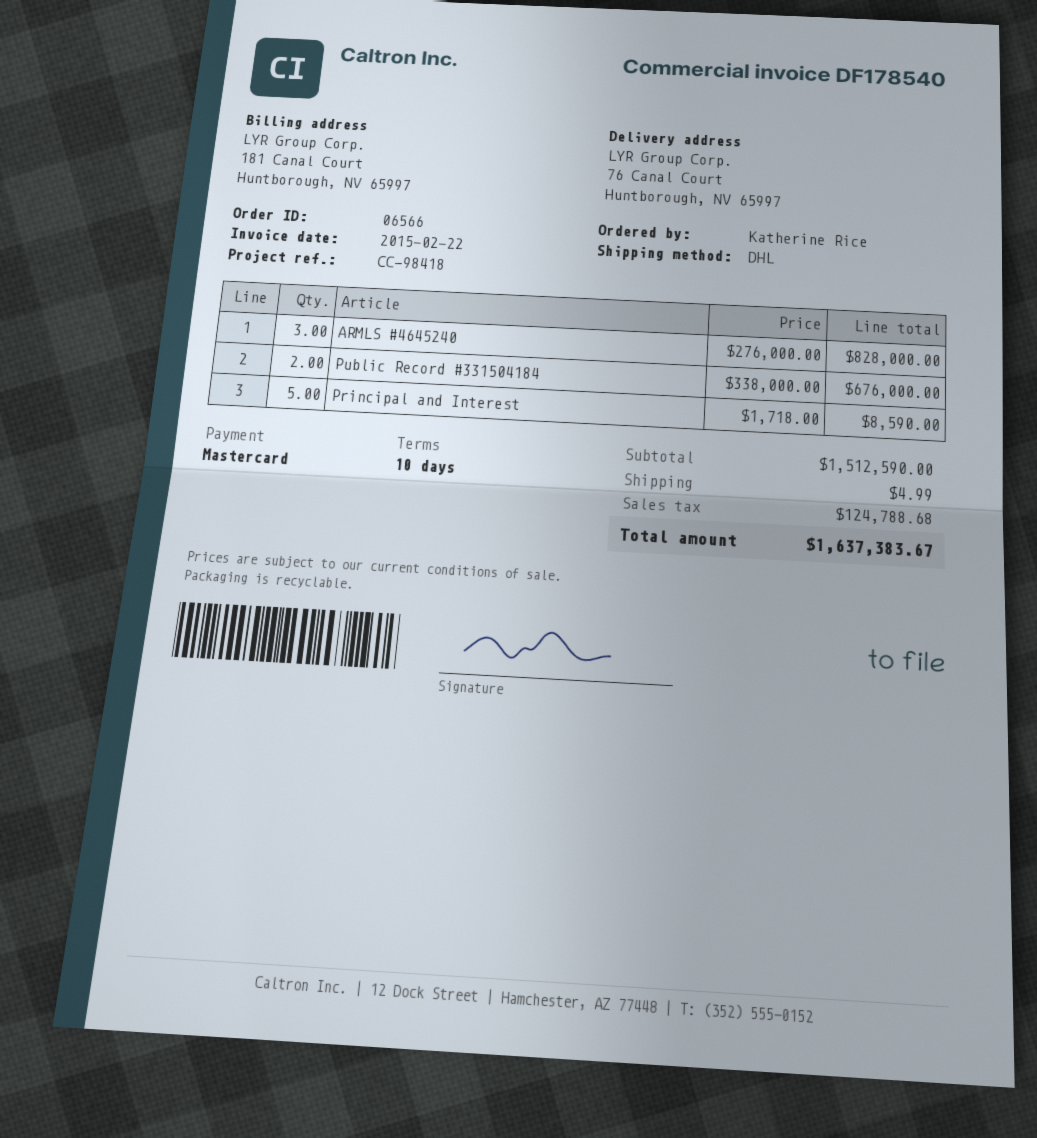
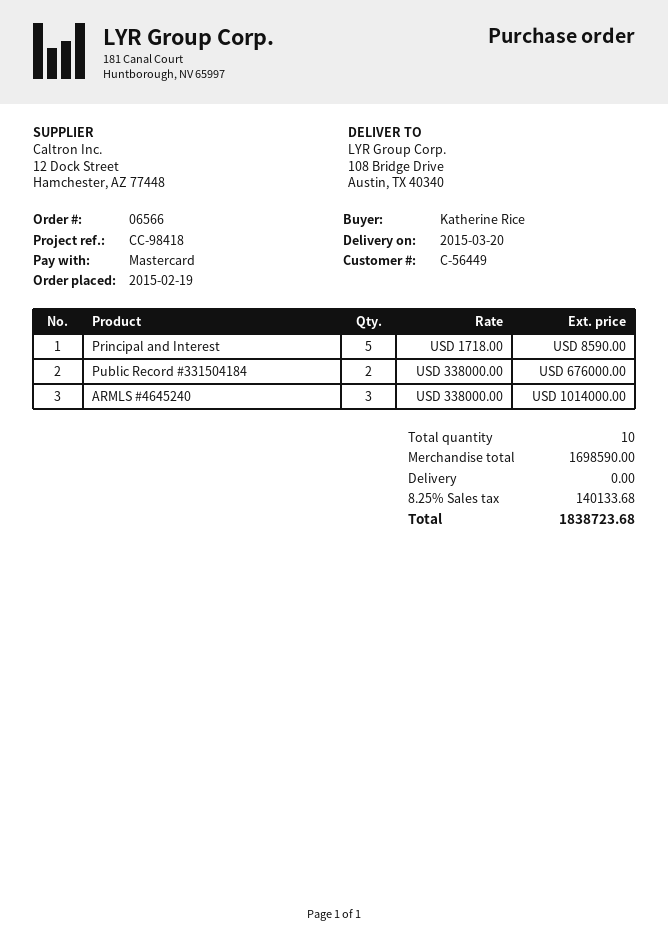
ship to: 76 Canal Court, Huntborough, NV 65997 -> 108 Bridge Drive, Austin, TX 40340
ARMLS #4645240: 3 x 276000.00 = 828000.00 -> 3 x 338000.00 = 1014000.00
subtotal: 1512590.00 -> 1698590.00
shipping: 4.99 -> 0.00
tax: 124788.68 -> 140133.68
total: 1637383.67 -> 1838723.68

